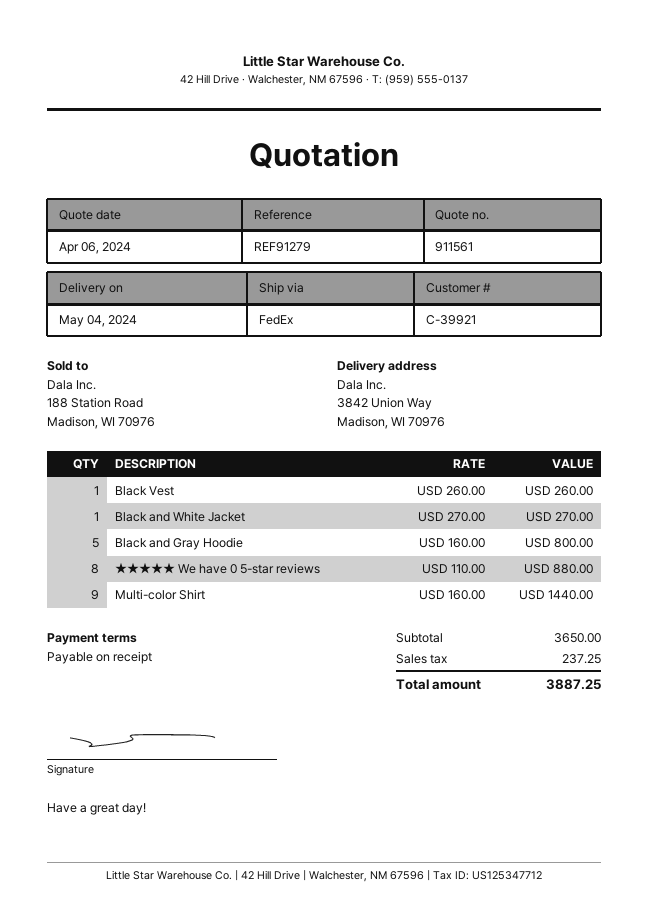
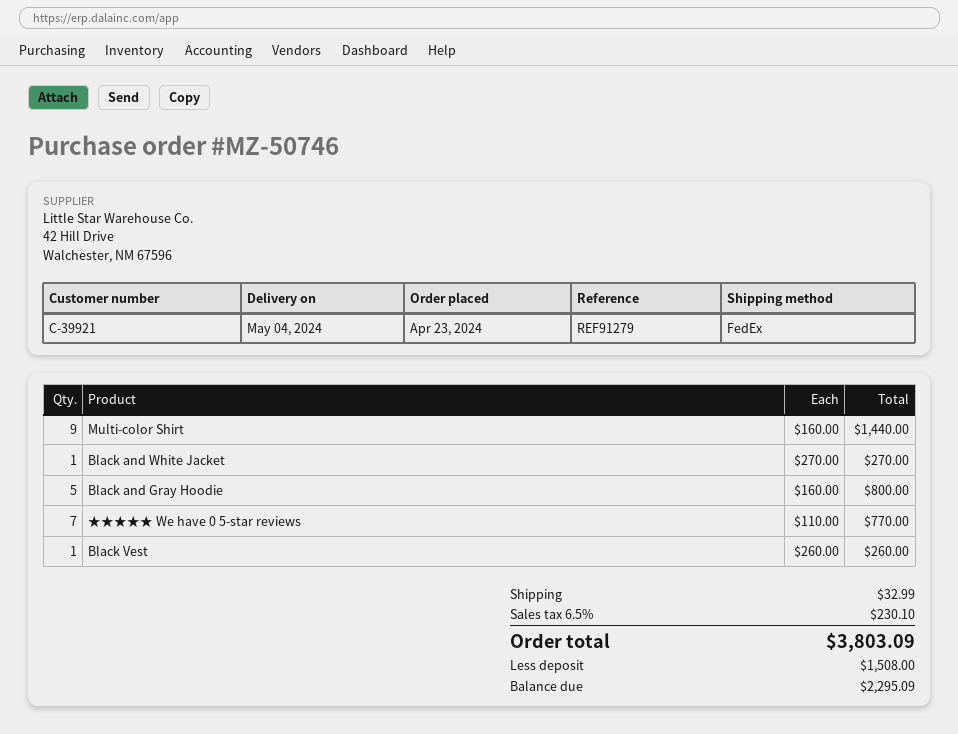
★★★★★ We have 0 5-star reviews: 8 x 110.00 = 880.00 -> 7 x 110.00 = 770.00
shipping: none -> 32.99
tax: 237.25 -> 230.10
total: 3887.25 -> 3803.09

